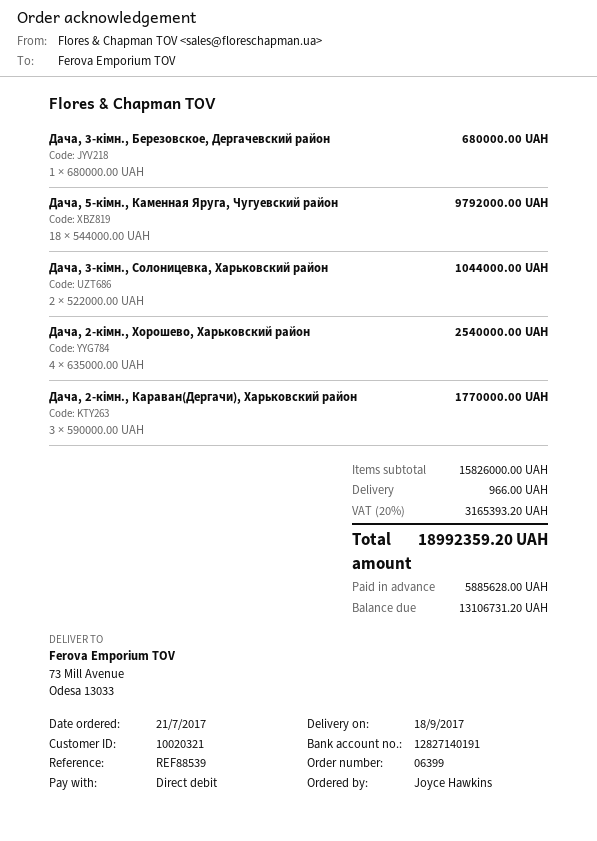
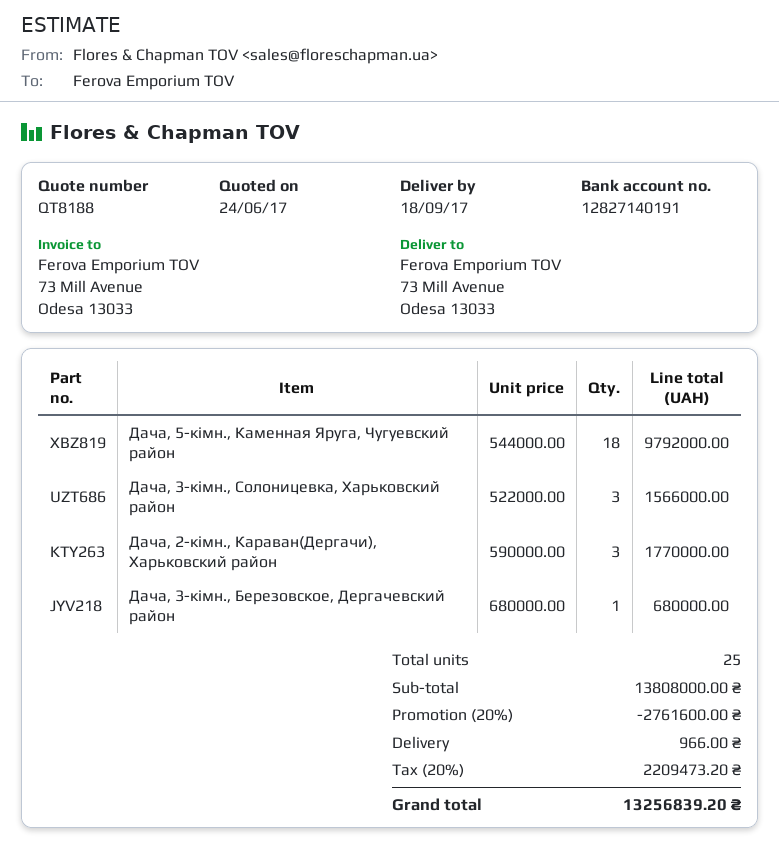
Дача, 3-кімн., Солоницевка, Харьковский район: 2 x 522000.00 = 1044000.00 -> 3 x 522000.00 = 1566000.00
Дача, 2-кімн., Хорошево, Харьковский район: 4 x 635000.00 = 2540000.00 -> none
subtotal: 15826000.00 -> 13808000.00
discount: none -> 20% = 2761600.00
tax: 20% = 3165393.20 -> 20% = 2209473.20
total: 18992359.20 -> 13256839.20

